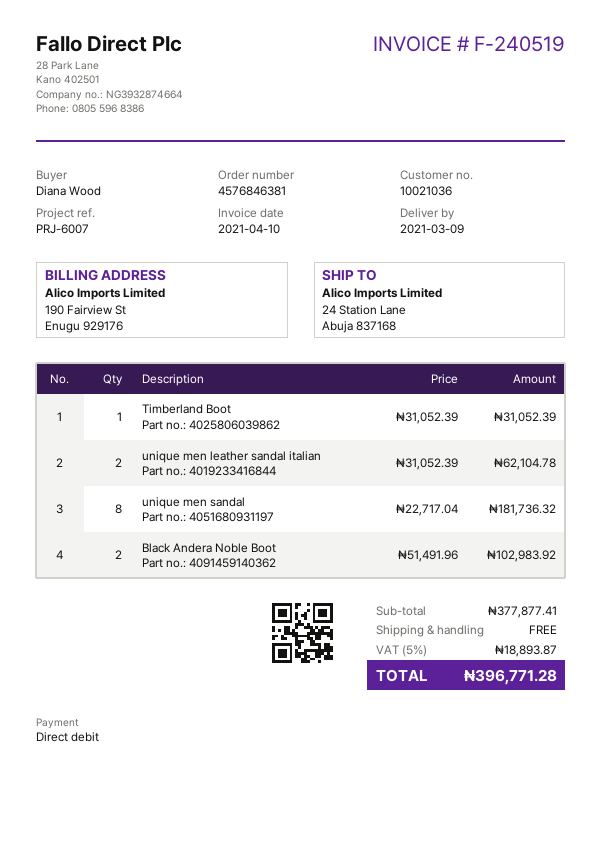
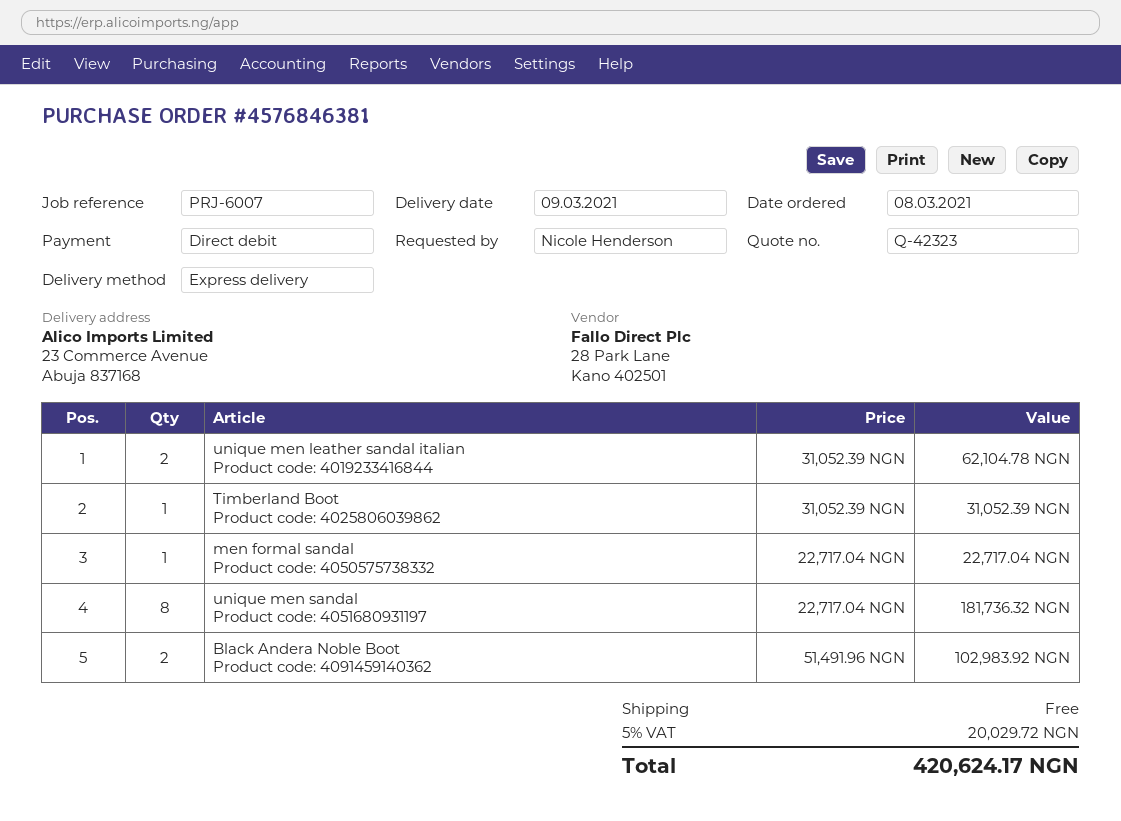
ordered by: Diana Wood -> Nicole Henderson
ship to: 24 Station Lane, Abuja 837168 -> 23 Commerce Avenue, Abuja 837168
men formal sandal: none -> 1 x 22717.04 = 22717.04
tax: 5% = 18893.87 -> 5% = 20029.72
total: 396771.28 -> 420624.17

